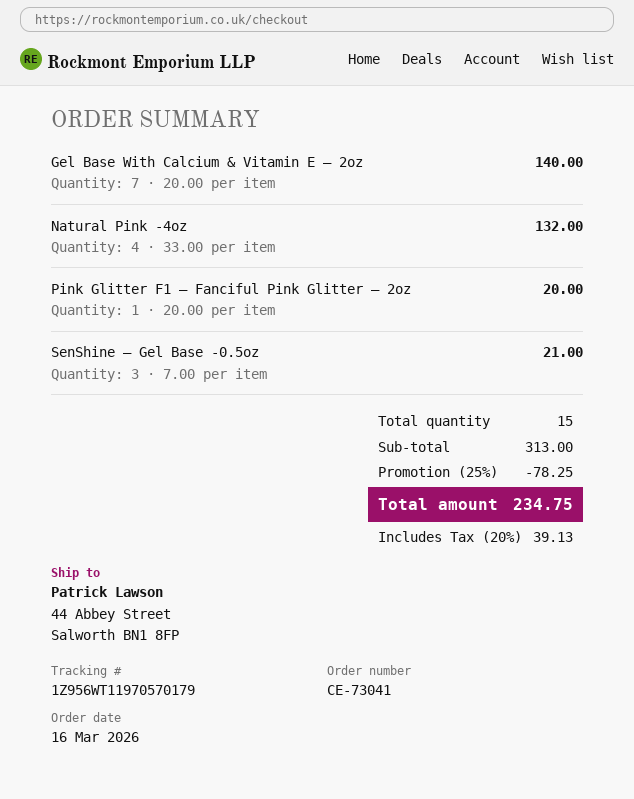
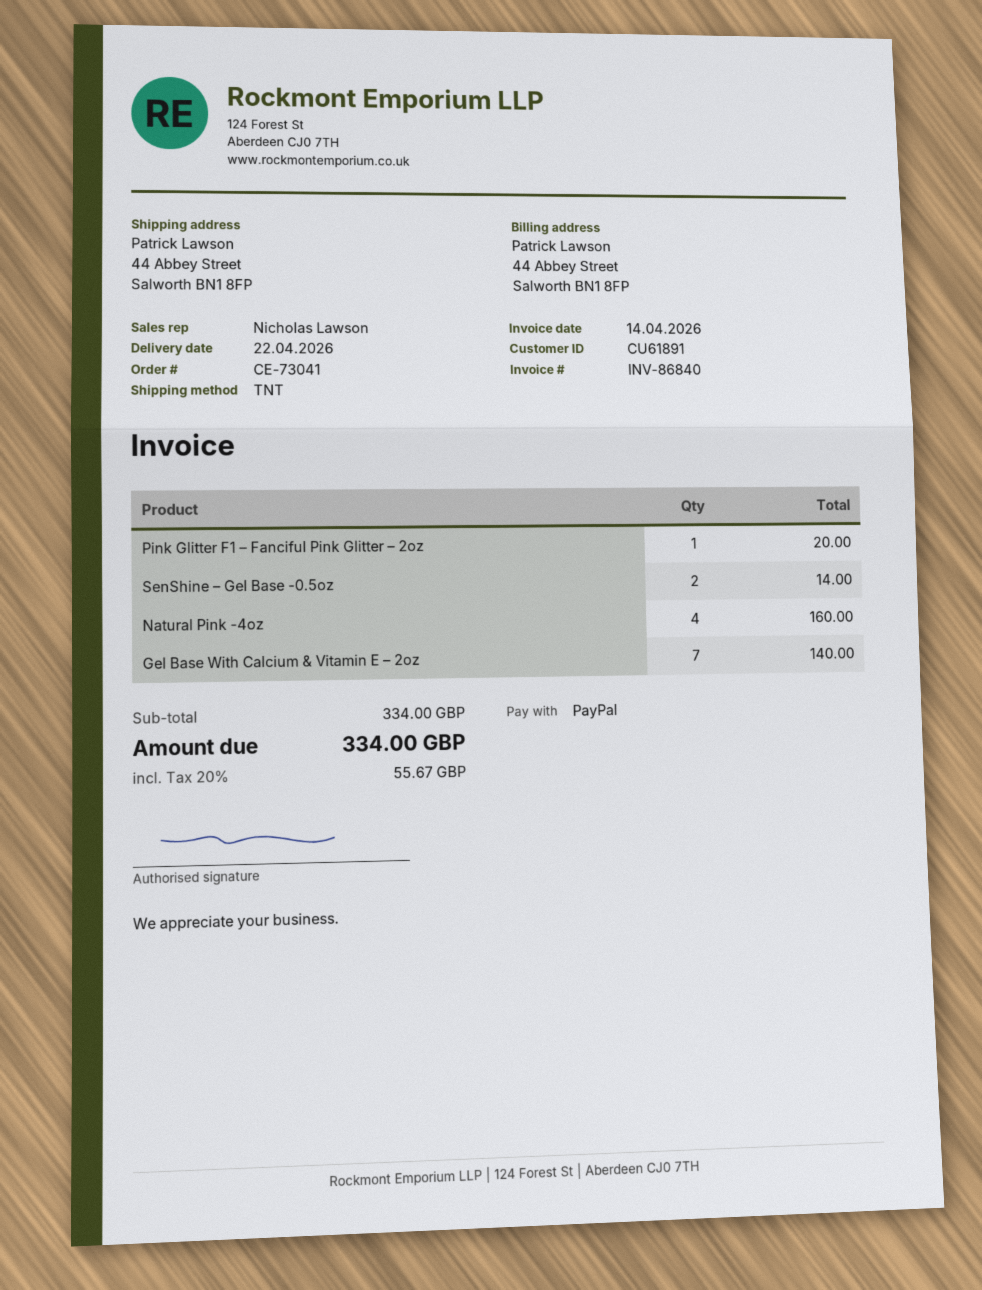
Natural Pink -4oz: 4 for 132.00 -> 4 for 160.00
SenShine – Gel Base -0.5oz: 3 for 21.00 -> 2 for 14.00
subtotal: 313.00 -> 334.00
discount: 25% = 78.25 -> none
tax: 20% = 39.13 -> 20% = 55.67
total: 234.75 -> 334.00

